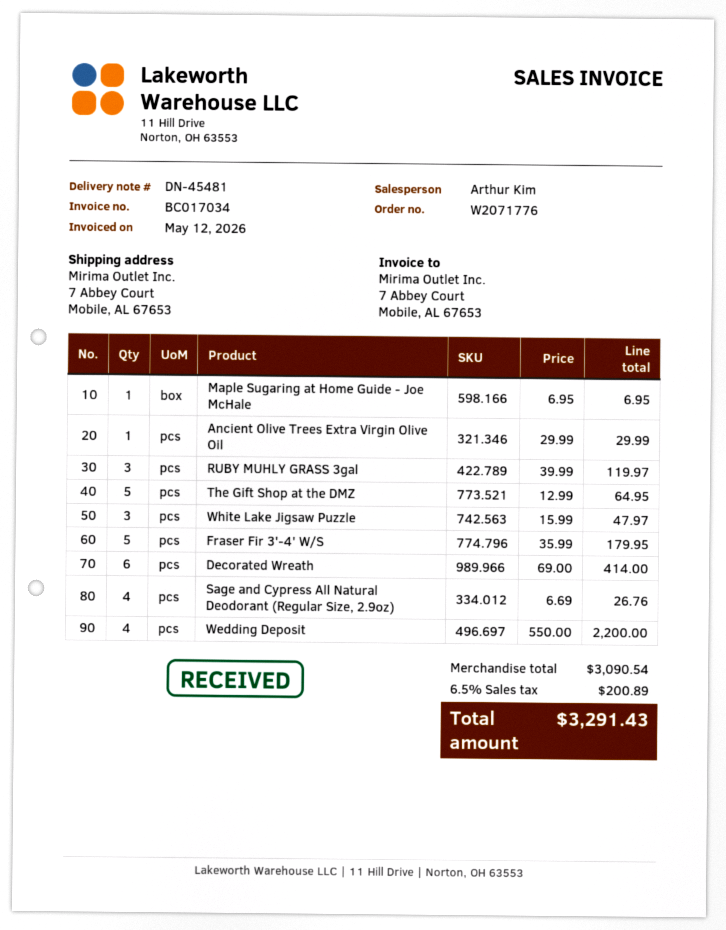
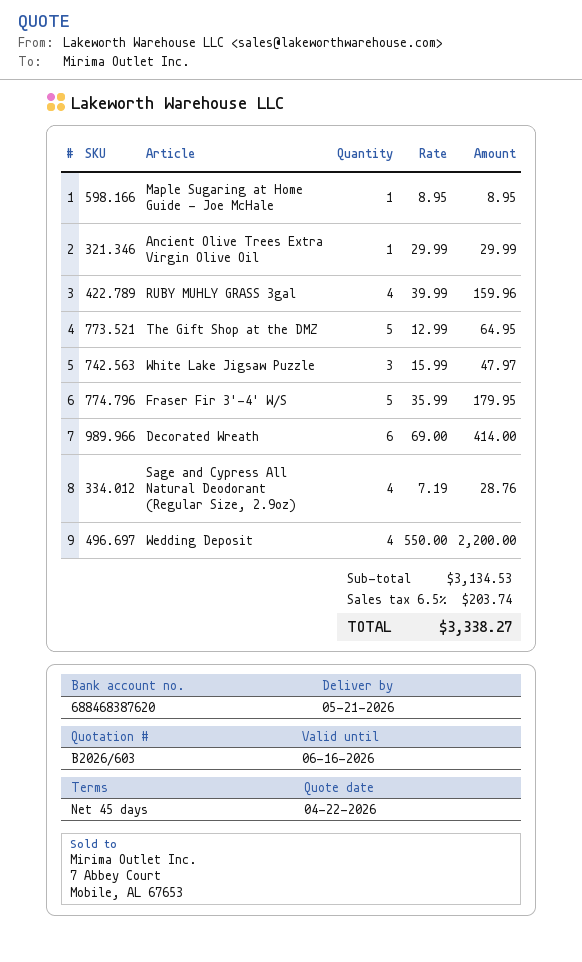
Maple Sugaring at Home Guide - Joe McHale: 1 x 6.95 = 6.95 -> 1 x 8.95 = 8.95
RUBY MUHLY GRASS 3gal: 3 x 39.99 = 119.97 -> 4 x 39.99 = 159.96
Sage and Cypress All Natural Deodorant (Regular Size, 2.9oz): 4 x 6.69 = 26.76 -> 4 x 7.19 = 28.76
subtotal: 3090.54 -> 3134.53
tax: 6.5% = 200.89 -> 6.5% = 203.74
total: 3291.43 -> 3338.27

